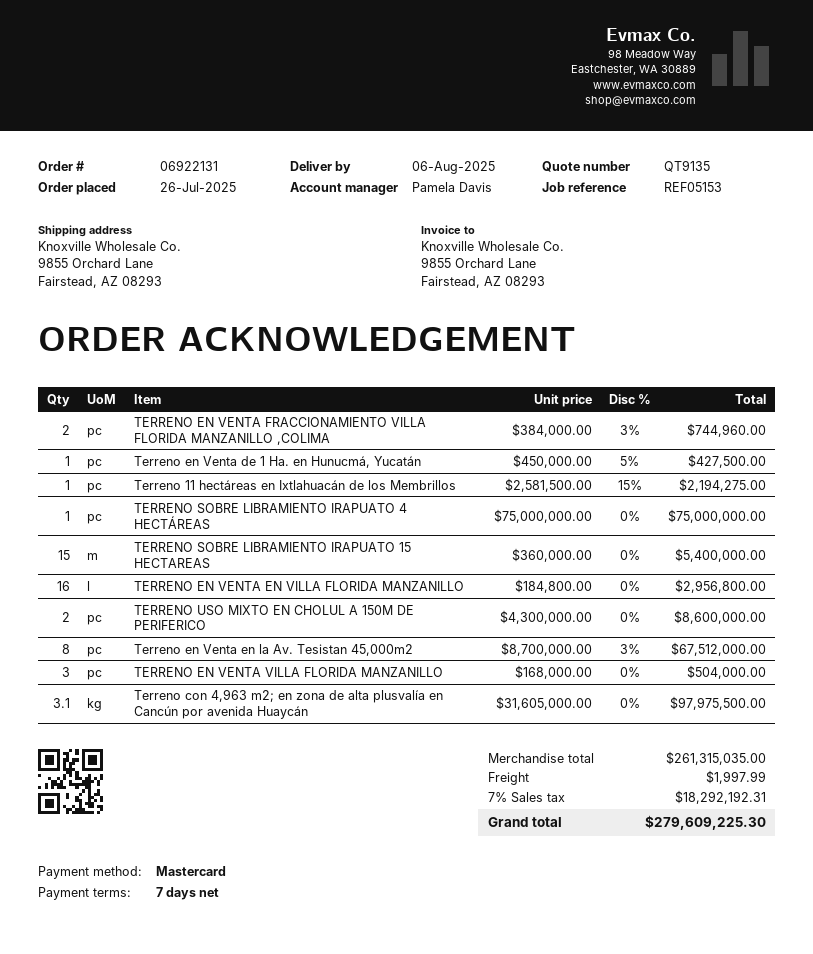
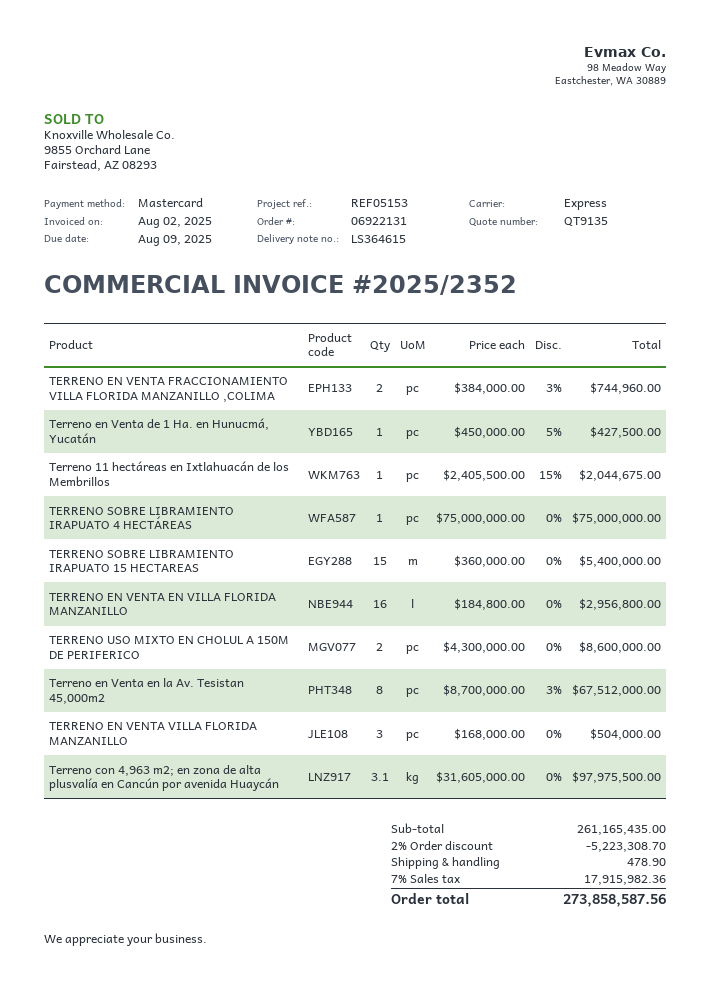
Terreno 11 hectáreas en Ixtlahuacán de los Membrillos: 1 x 2581500.00 - 15% = 2194275.00 -> 1 x 2405500.00 - 15% = 2044675.00
subtotal: 261315035.00 -> 261165435.00
discount: none -> 2% = 5223308.70
shipping: 1997.99 -> 478.90
tax: 7% = 18292192.31 -> 7% = 17915982.36
total: 279609225.30 -> 273858587.56

